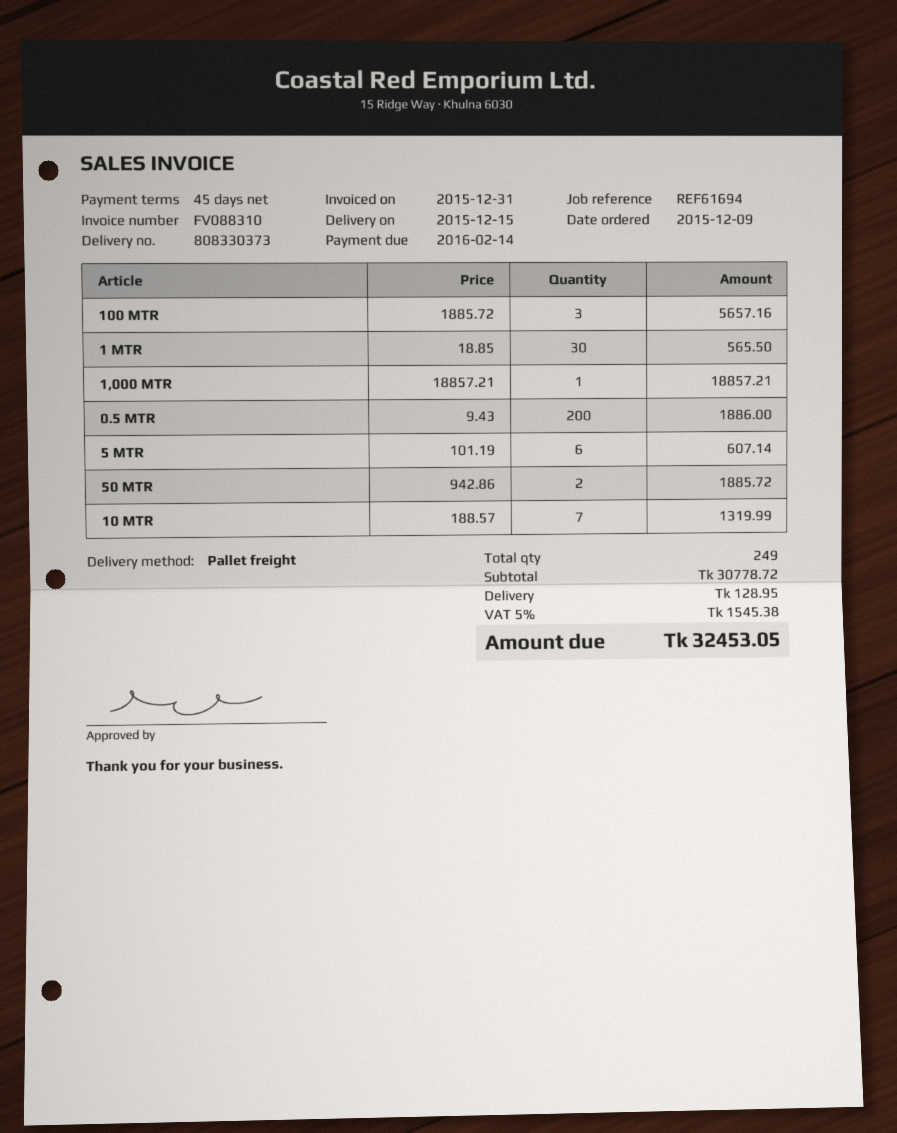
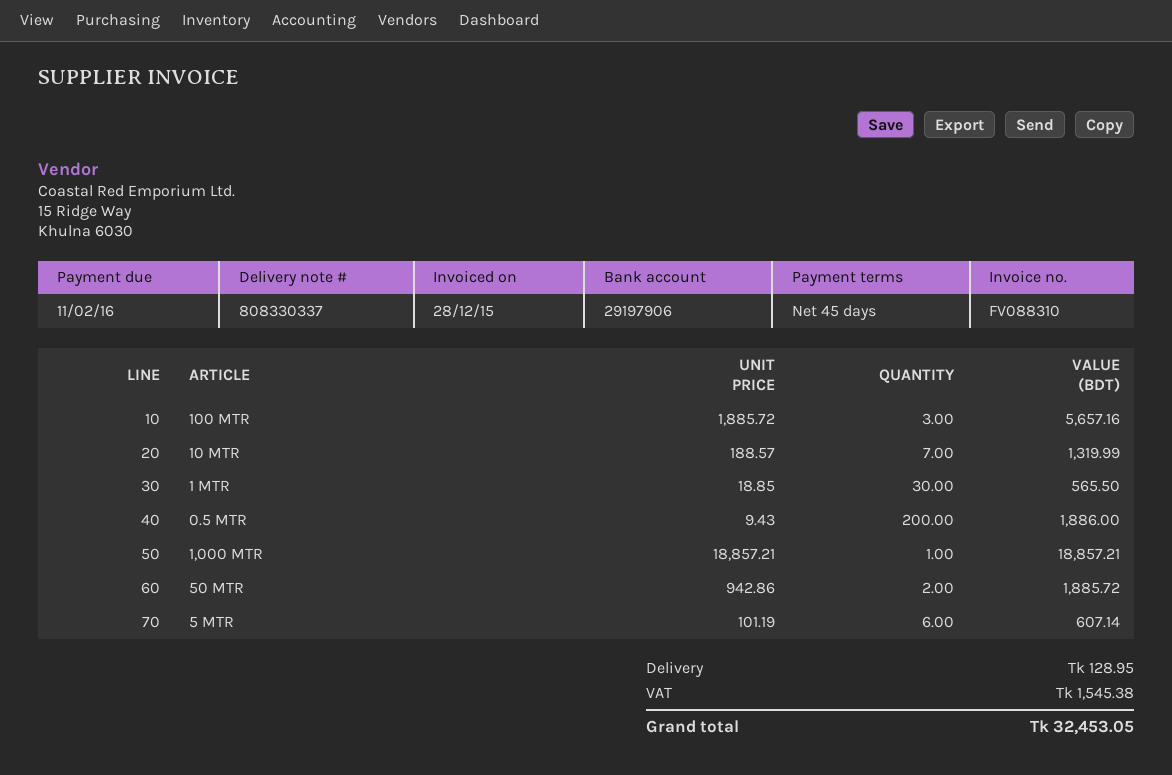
delivery note number: 808330373 -> 808330337
invoice date: 2015-12-31 -> 2015-12-28
due date: 2016-02-14 -> 2016-02-11

